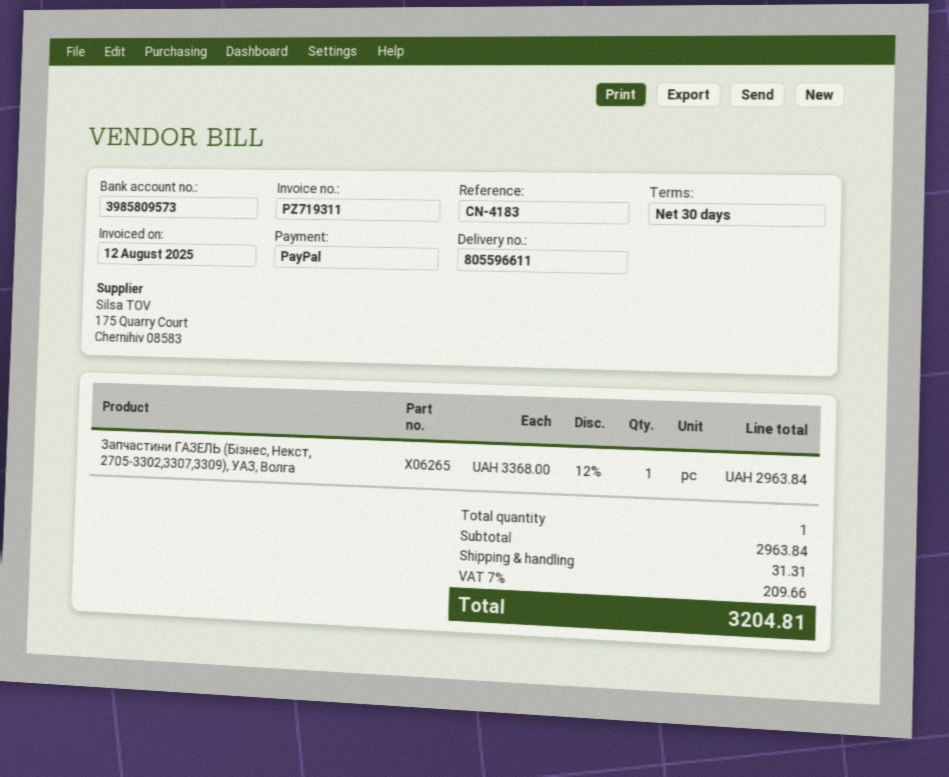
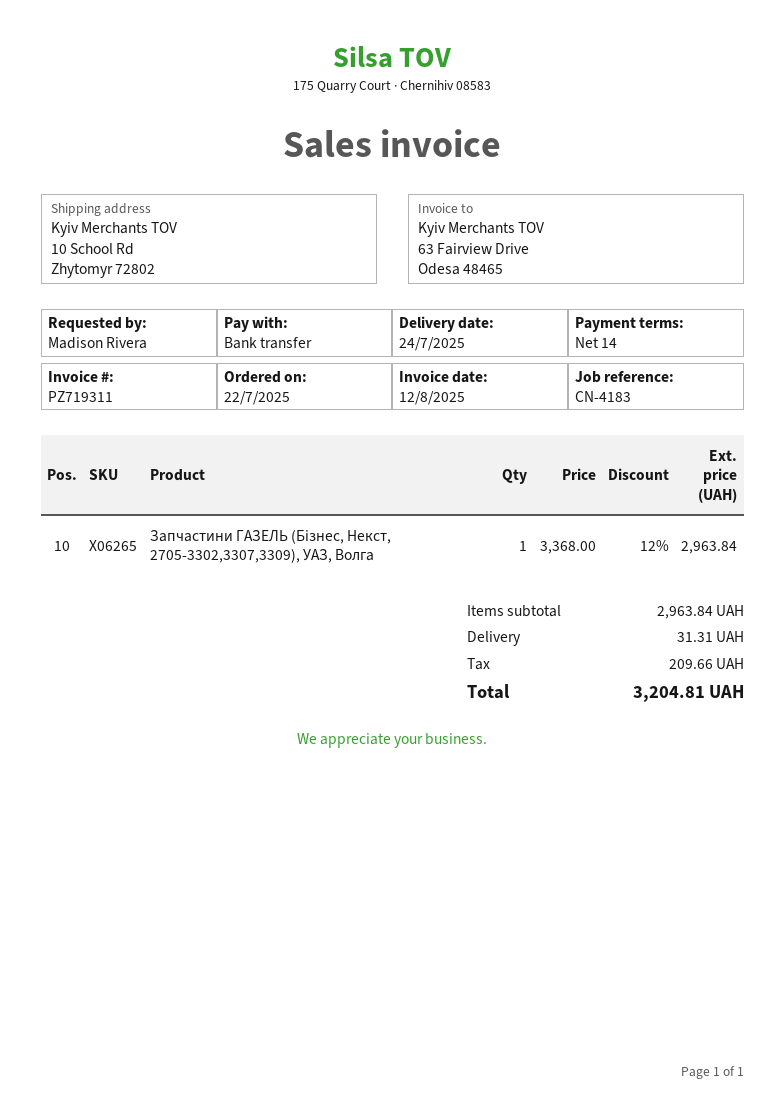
payment terms: 30 days -> 14 days
payment method: PayPal -> bank transfer

